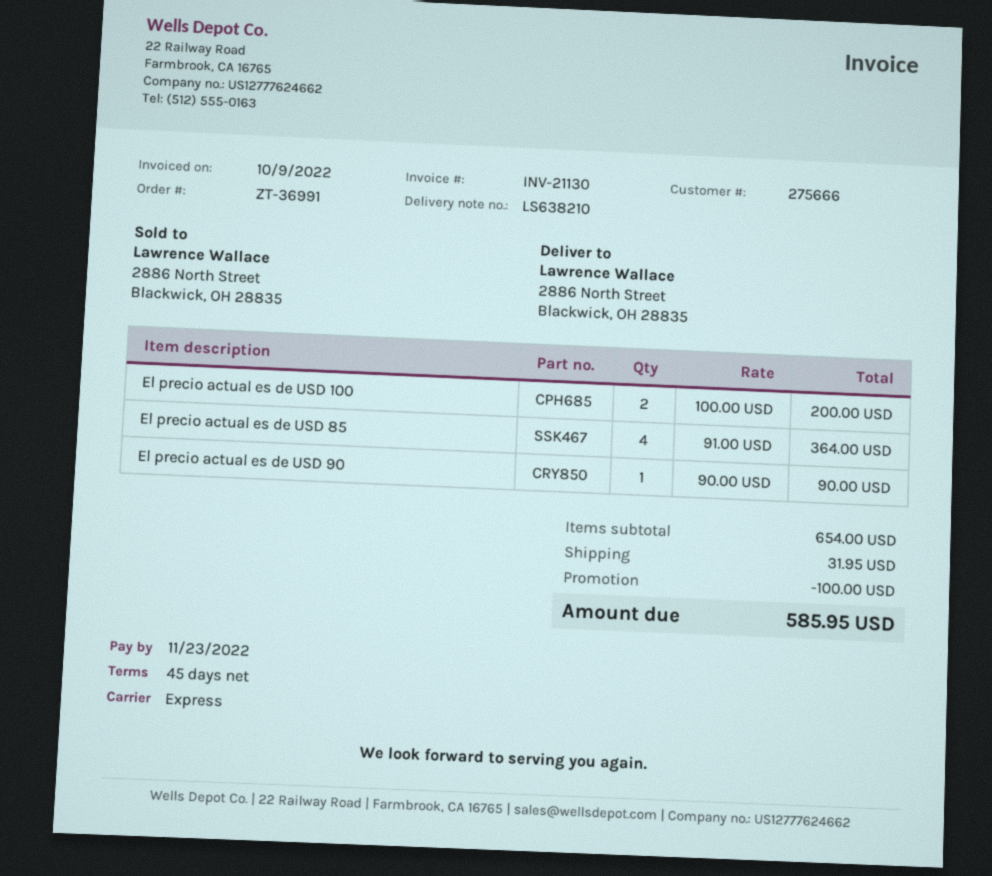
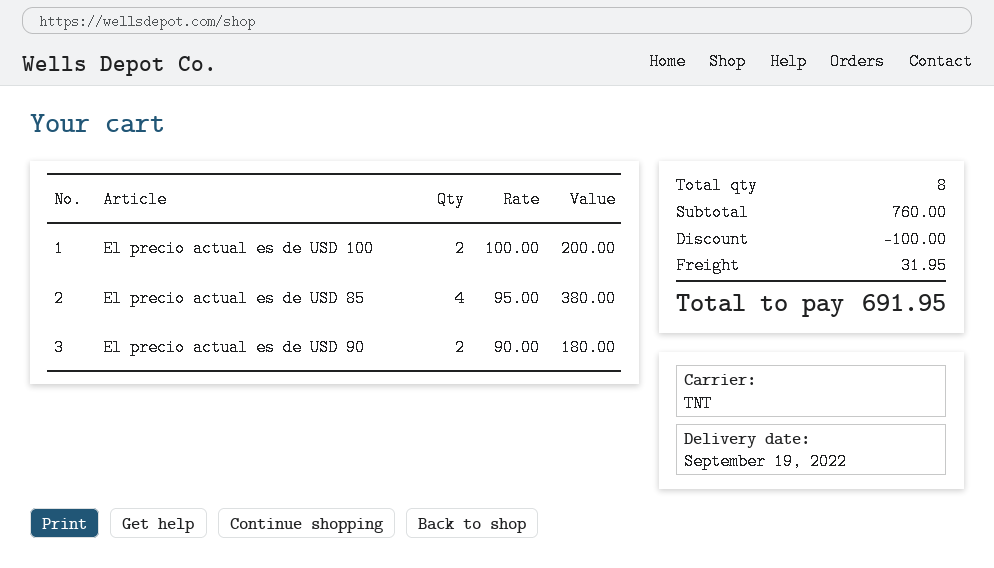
shipping method: express -> TNT
El precio actual es de USD 85: 4 x 91.00 = 364.00 -> 4 x 95.00 = 380.00
El precio actual es de USD 90: 1 x 90.00 = 90.00 -> 2 x 90.00 = 180.00
subtotal: 654.00 -> 760.00
total: 585.95 -> 691.95

